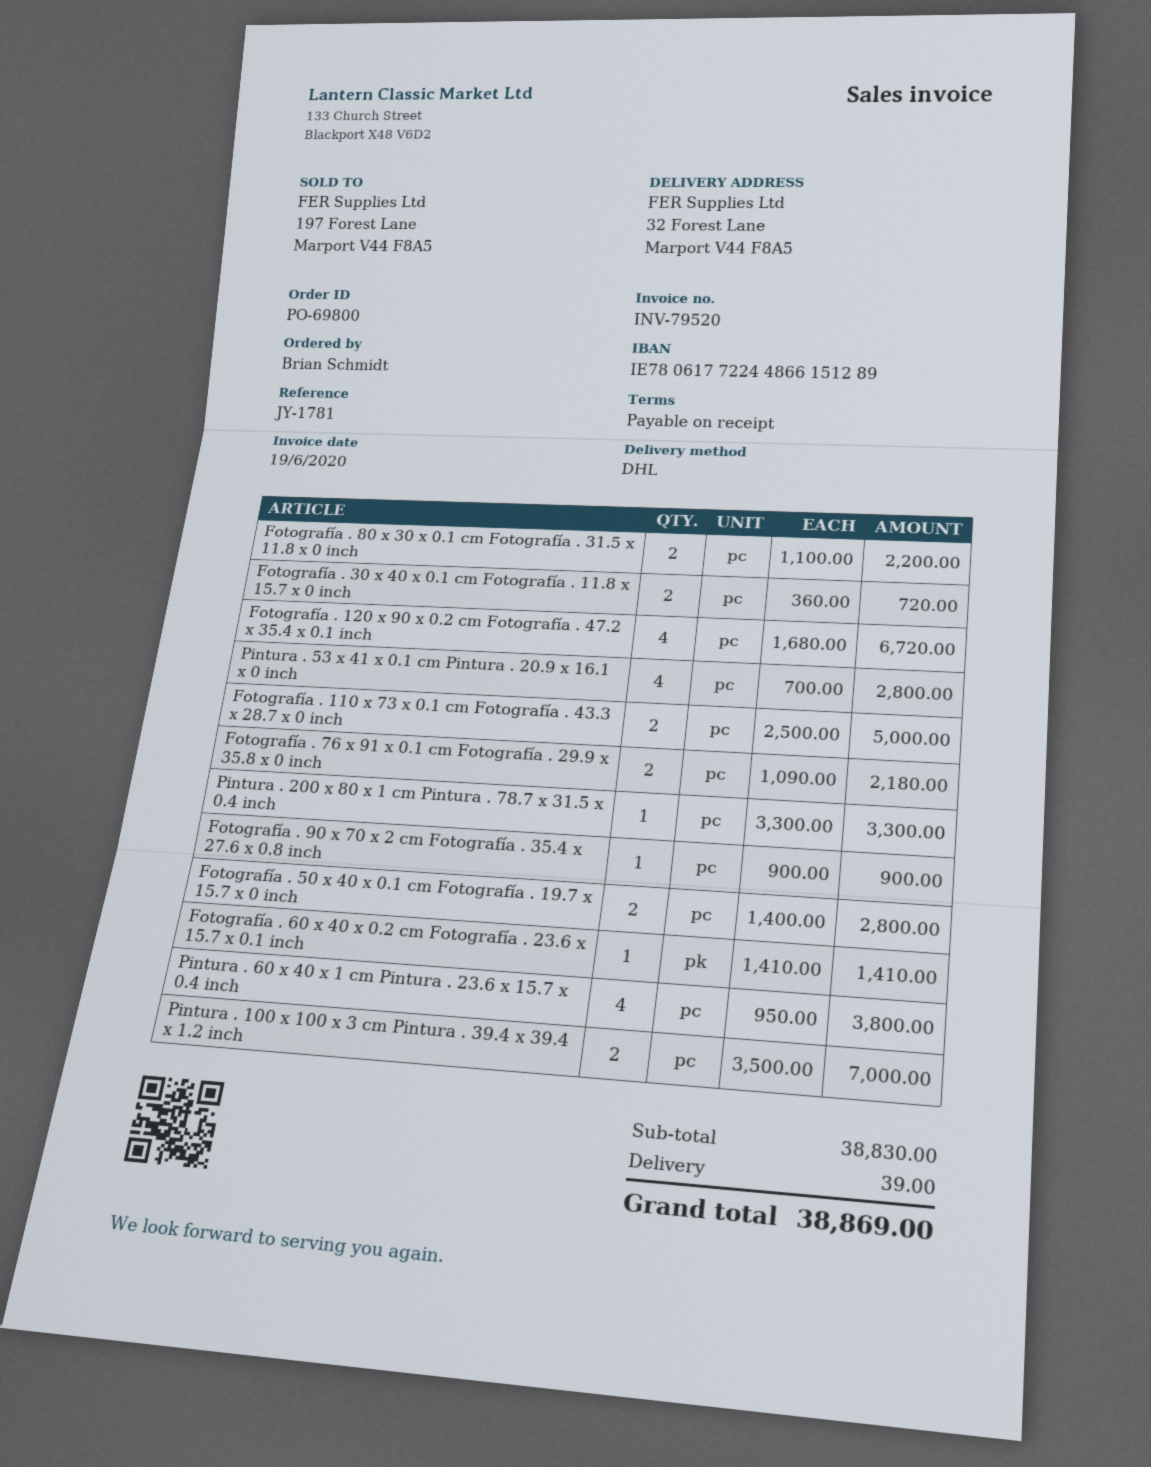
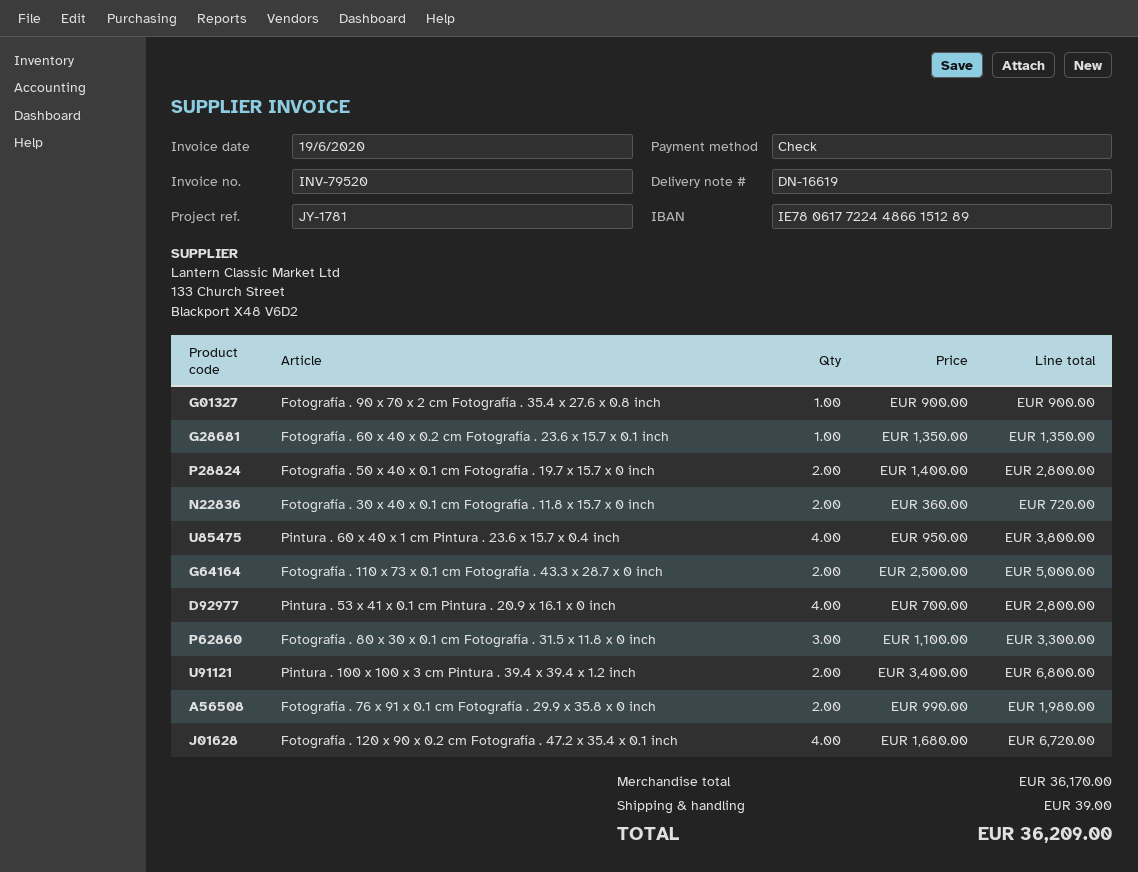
Fotografía . 80 x 30 x 0.1 cm Fotografía . 31.5 x 11.8 x 0 inch: 2 x 1100.00 = 2200.00 -> 3 x 1100.00 = 3300.00
Fotografía . 76 x 91 x 0.1 cm Fotografía . 29.9 x 35.8 x 0 inch: 2 x 1090.00 = 2180.00 -> 2 x 990.00 = 1980.00
Pintura . 200 x 80 x 1 cm Pintura . 78.7 x 31.5 x 0.4 inch: 1 x 3300.00 = 3300.00 -> none
Fotografía . 60 x 40 x 0.2 cm Fotografía . 23.6 x 15.7 x 0.1 inch: 1 x 1410.00 = 1410.00 -> 1 x 1350.00 = 1350.00
Pintura . 100 x 100 x 3 cm Pintura . 39.4 x 39.4 x 1.2 inch: 2 x 3500.00 = 7000.00 -> 2 x 3400.00 = 6800.00
subtotal: 38830.00 -> 36170.00
total: 38869.00 -> 36209.00

